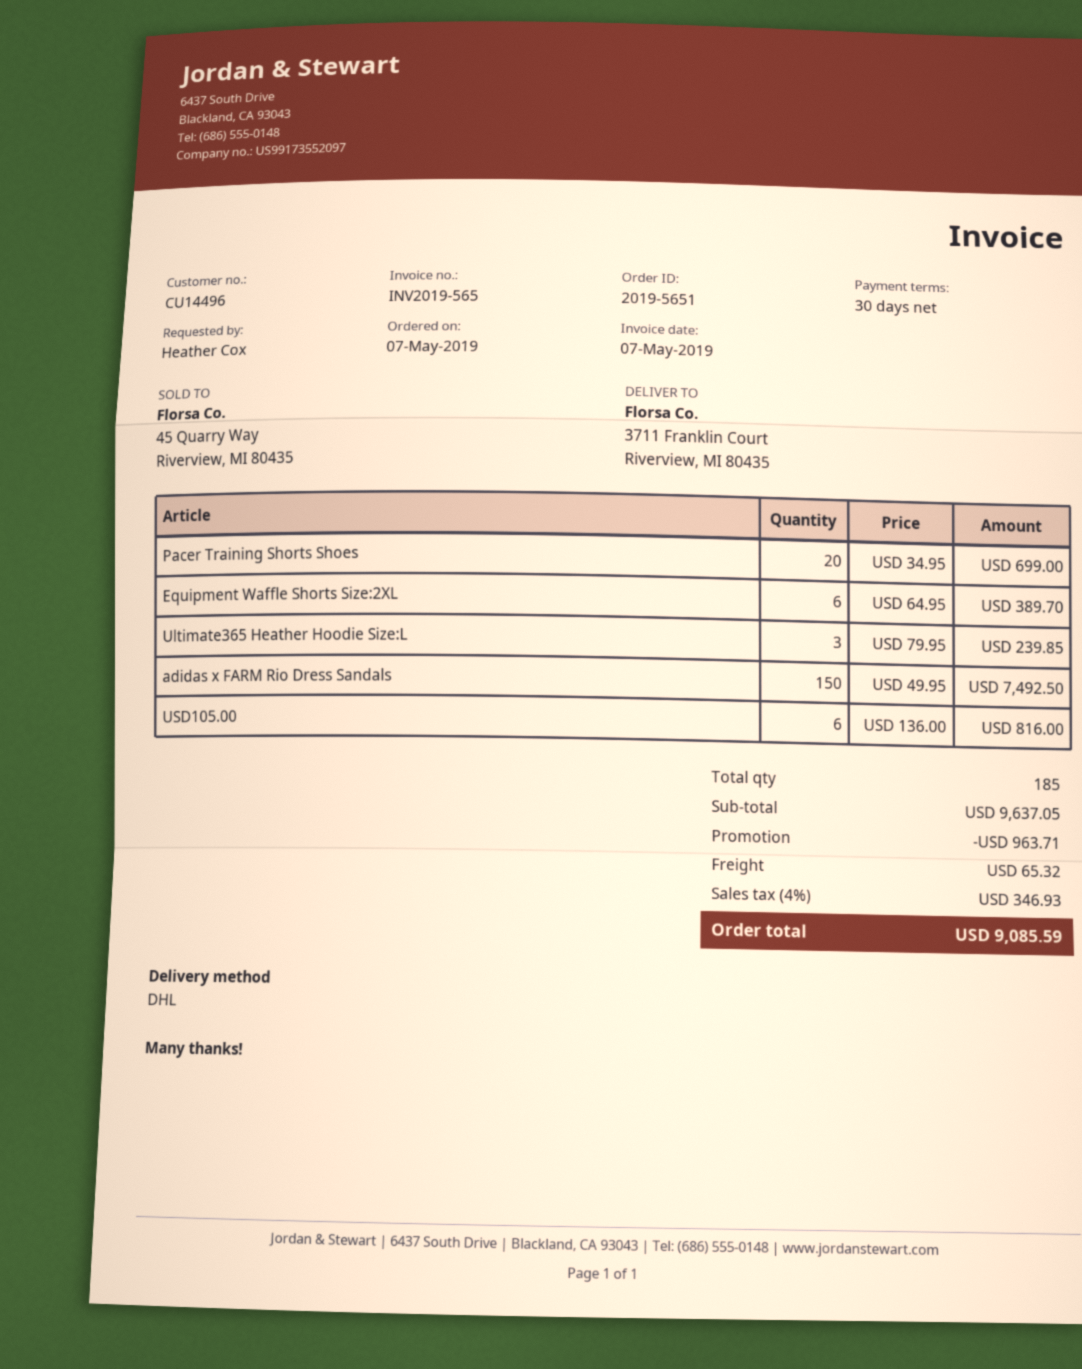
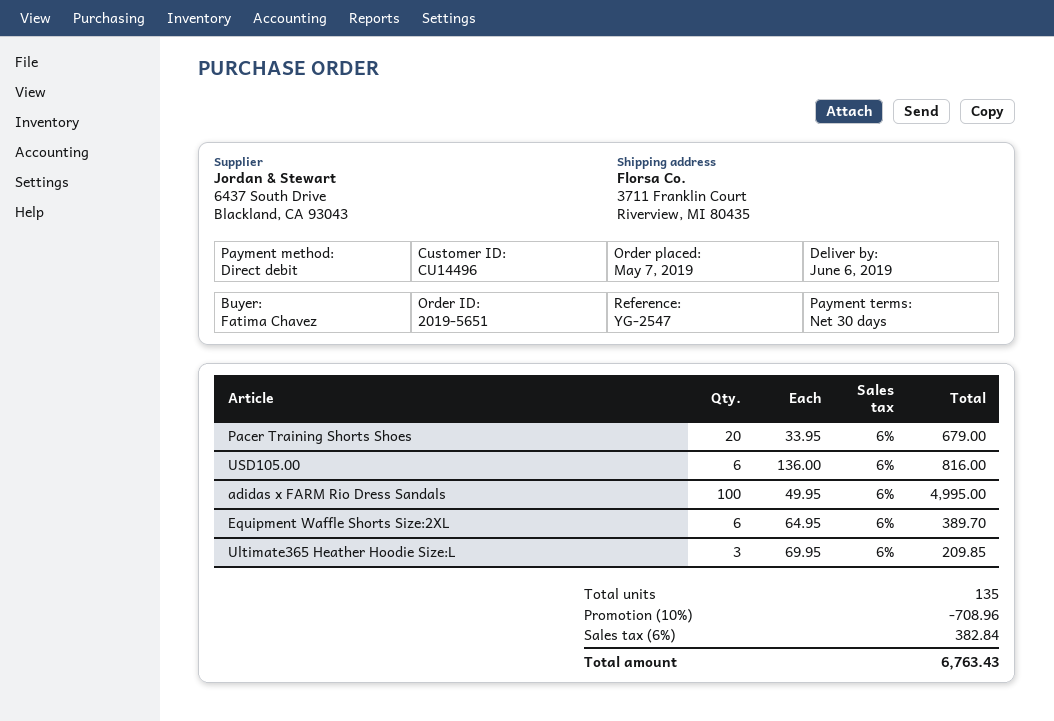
ordered by: Heather Cox -> Fatima Chavez
Pacer Training Shorts Shoes: 20 x 34.95 = 699.00 -> 20 x 33.95 = 679.00
Ultimate365 Heather Hoodie Size:L: 3 x 79.95 = 239.85 -> 3 x 69.95 = 209.85
adidas x FARM Rio Dress Sandals: 150 x 49.95 = 7492.50 -> 100 x 49.95 = 4995.00
total quantity: 185 -> 135
discount: 963.71 -> 708.96
shipping: 65.32 -> none
tax: 4% = 346.93 -> 6% = 382.84
total: 9085.59 -> 6763.43

